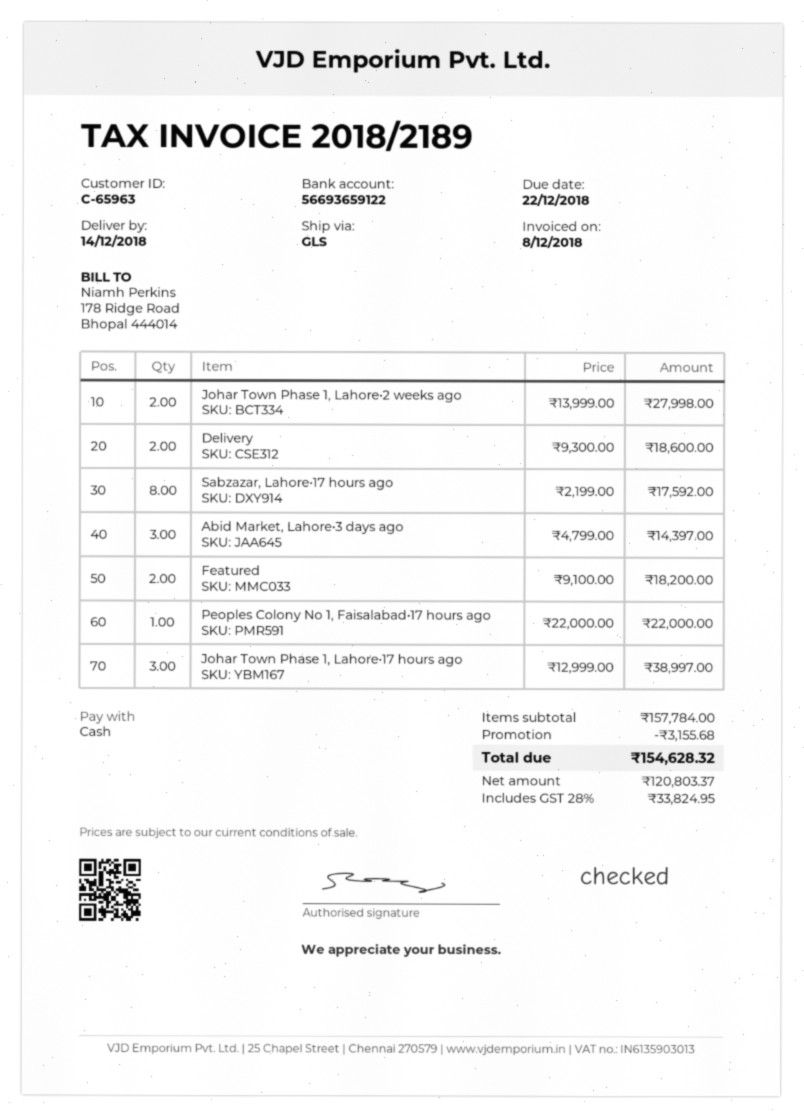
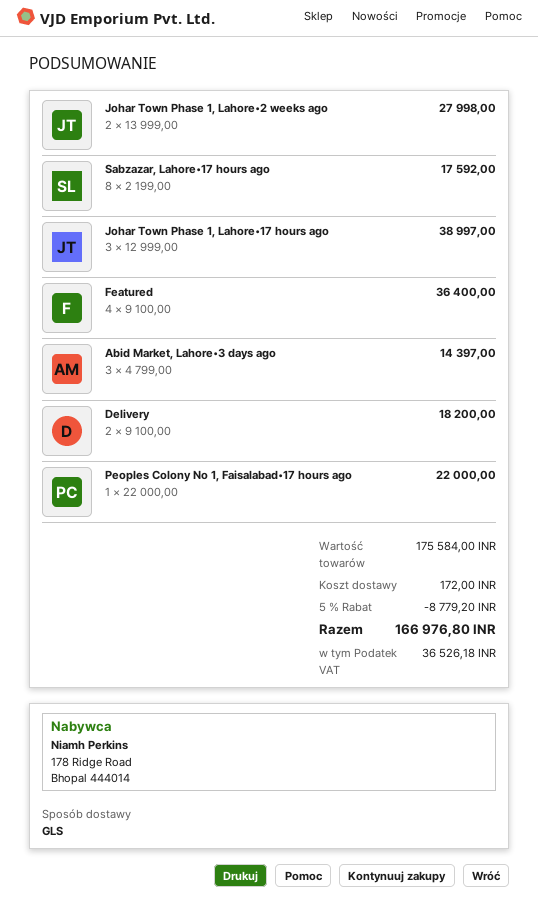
Delivery: 2 x 9300.00 = 18600.00 -> 2 x 9100.00 = 18200.00
Featured: 2 x 9100.00 = 18200.00 -> 4 x 9100.00 = 36400.00
subtotal: 157784.00 -> 175584.00
discount: 3155.68 -> 8779.20
shipping: none -> 172.00
tax: 33824.95 -> 36526.18
total: 154628.32 -> 166976.80

